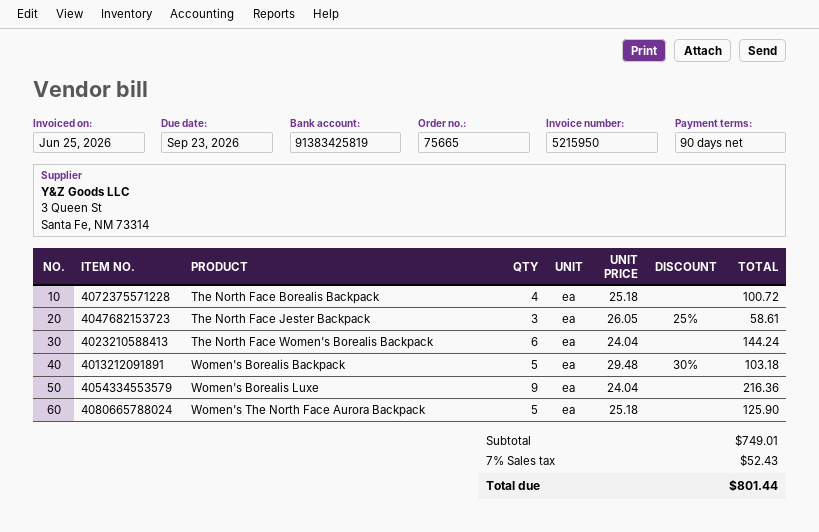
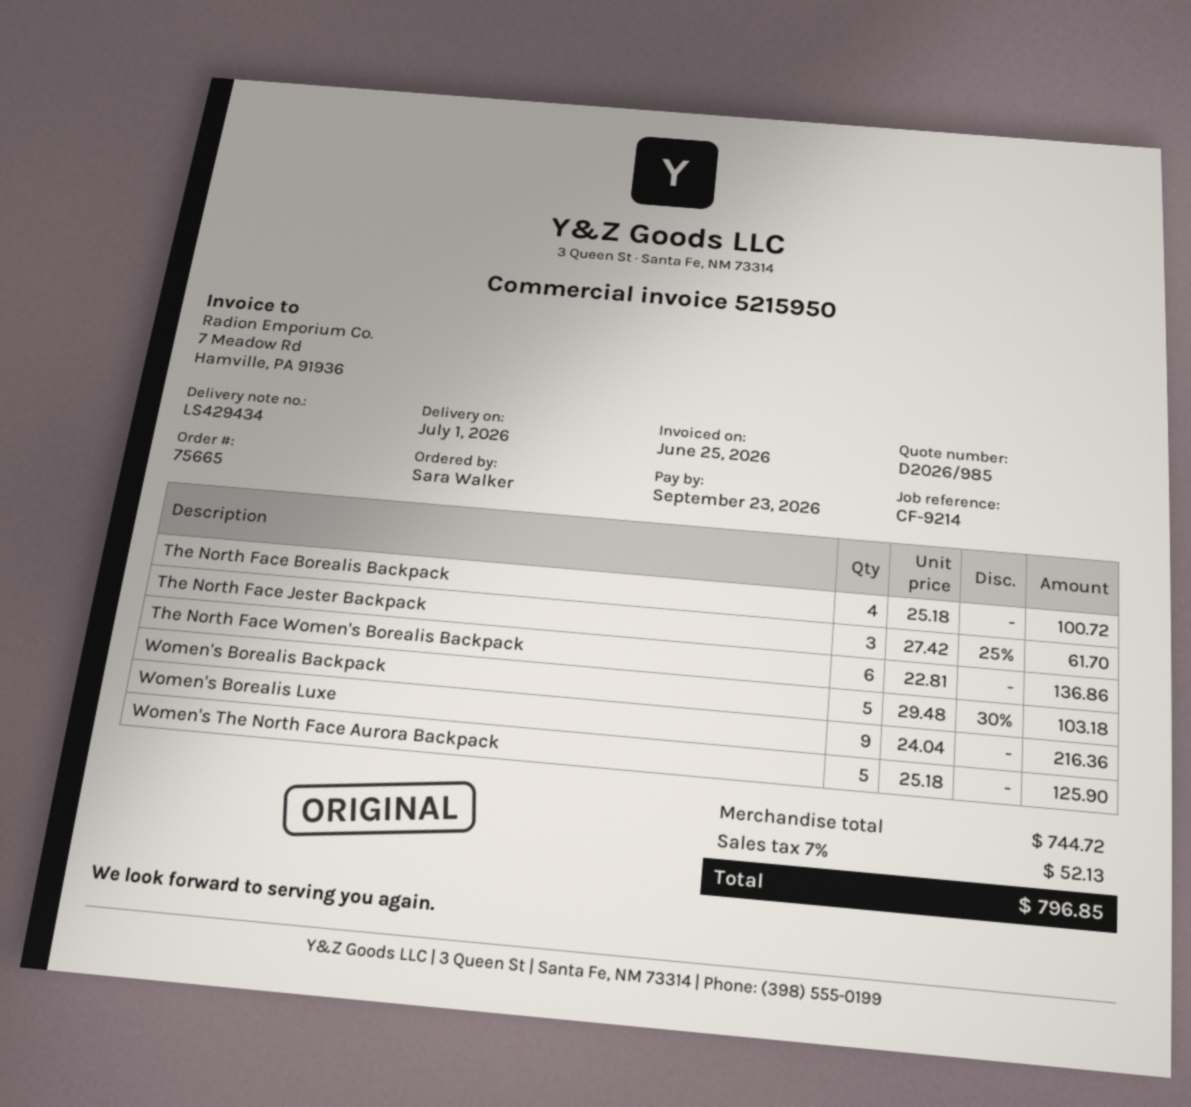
The North Face Jester Backpack: 3 x 26.05 - 25% = 58.61 -> 3 x 27.42 - 25% = 61.70
The North Face Women's Borealis Backpack: 6 x 24.04 = 144.24 -> 6 x 22.81 = 136.86
subtotal: 749.01 -> 744.72
tax: 7% = 52.43 -> 7% = 52.13
total: 801.44 -> 796.85

